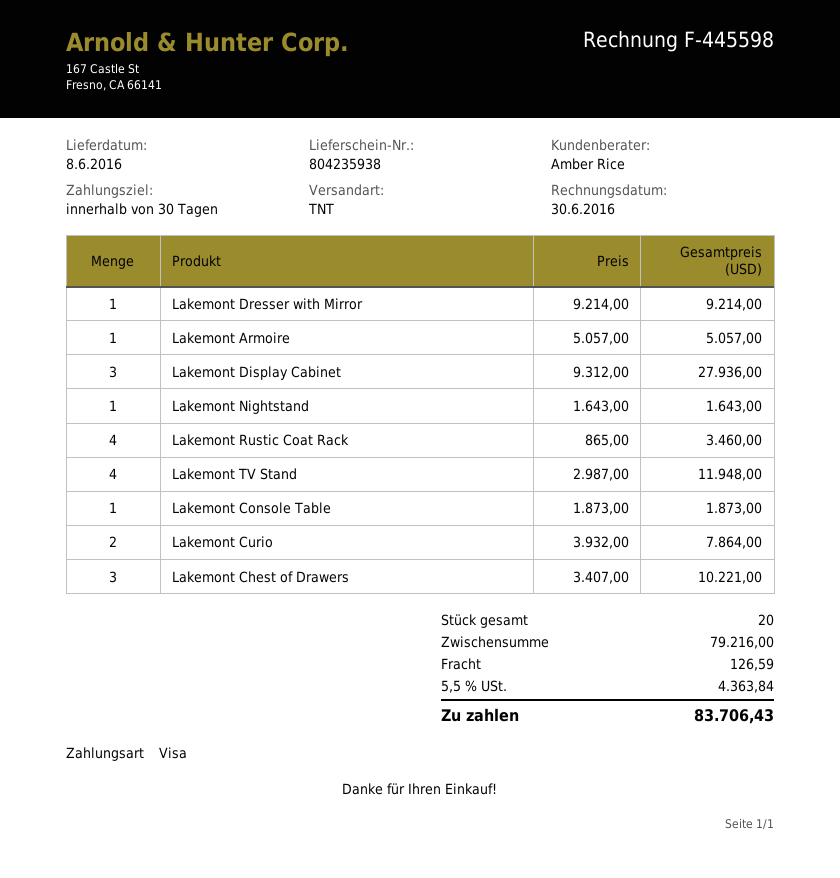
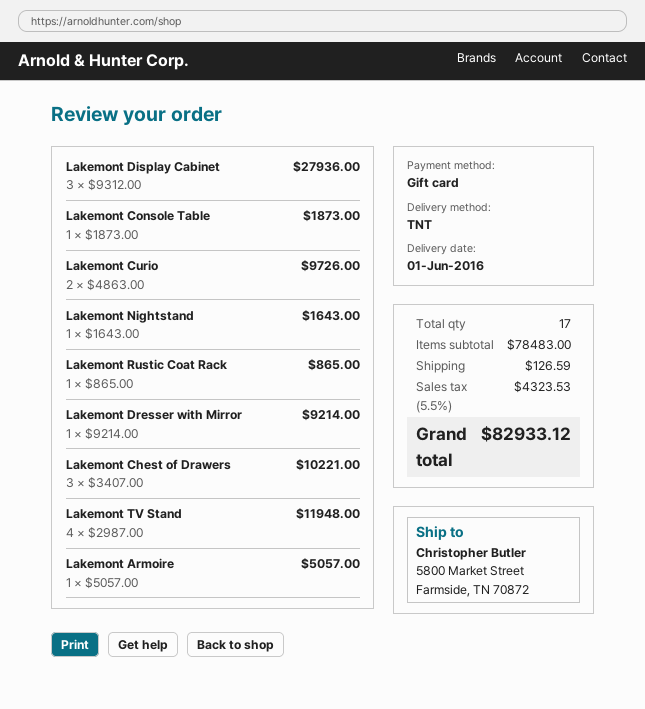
delivery date: 2016-06-08 -> 2016-06-01
payment method: Visa -> gift card
Lakemont Rustic Coat Rack: 4 x 865.00 = 3460.00 -> 1 x 865.00 = 865.00
Lakemont Curio: 2 x 3932.00 = 7864.00 -> 2 x 4863.00 = 9726.00
total quantity: 20 -> 17
subtotal: 79216.00 -> 78483.00
tax: 5.5% = 4363.84 -> 5.5% = 4323.53
total: 83706.43 -> 82933.12

